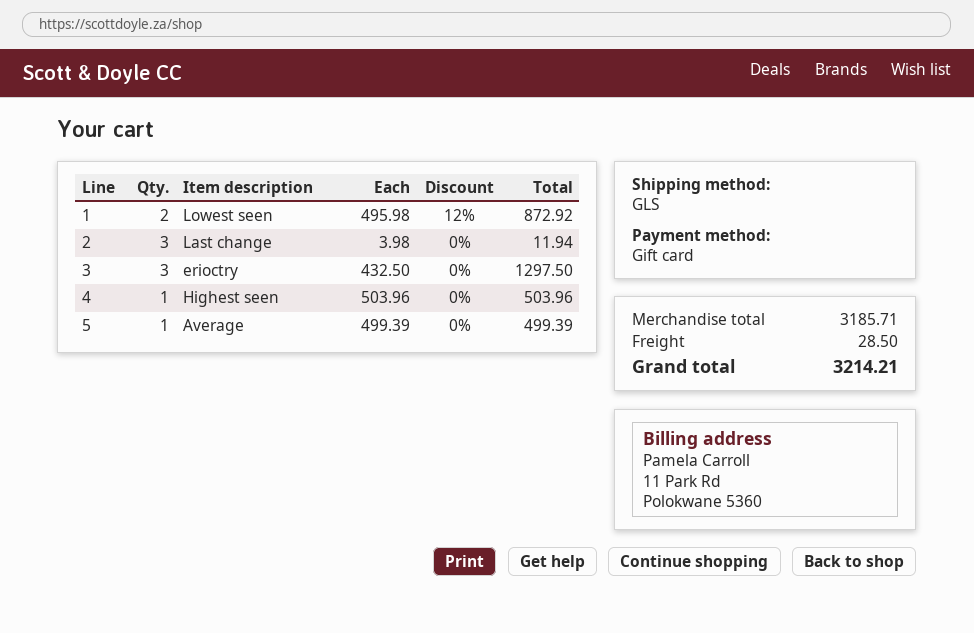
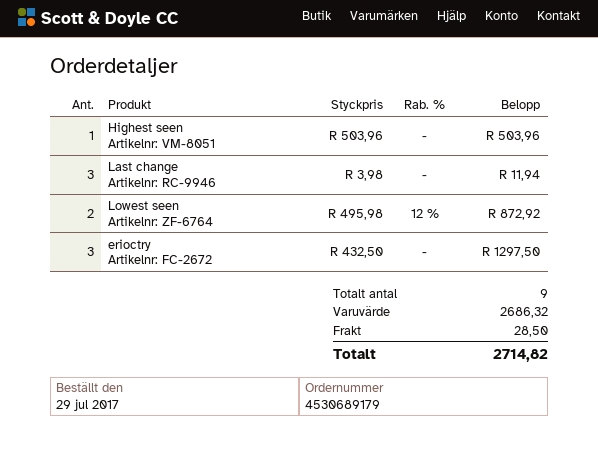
Average: 1 x 499.39 = 499.39 -> none
subtotal: 3185.71 -> 2686.32
total: 3214.21 -> 2714.82

